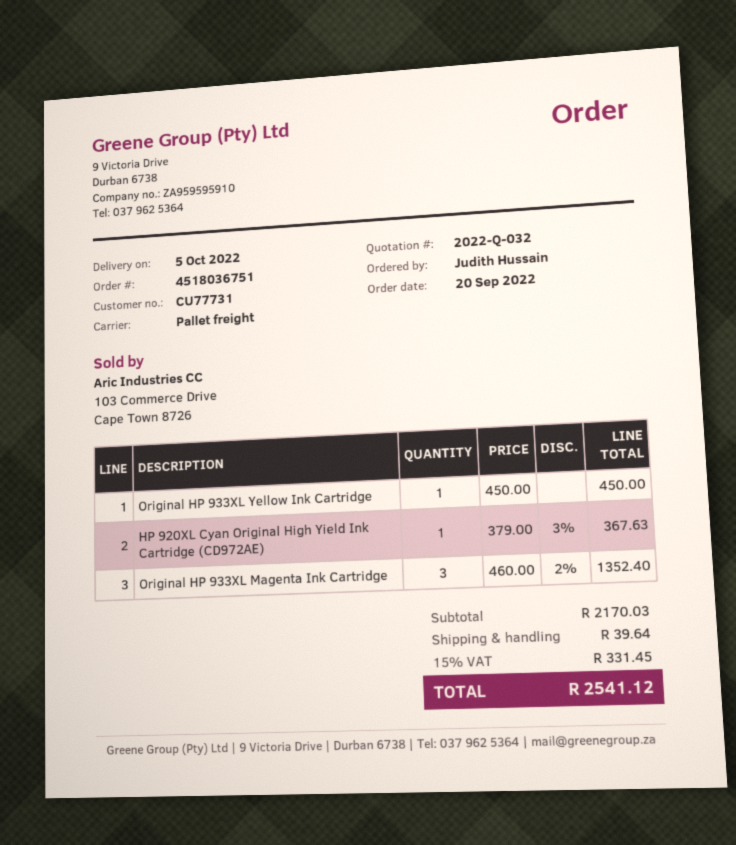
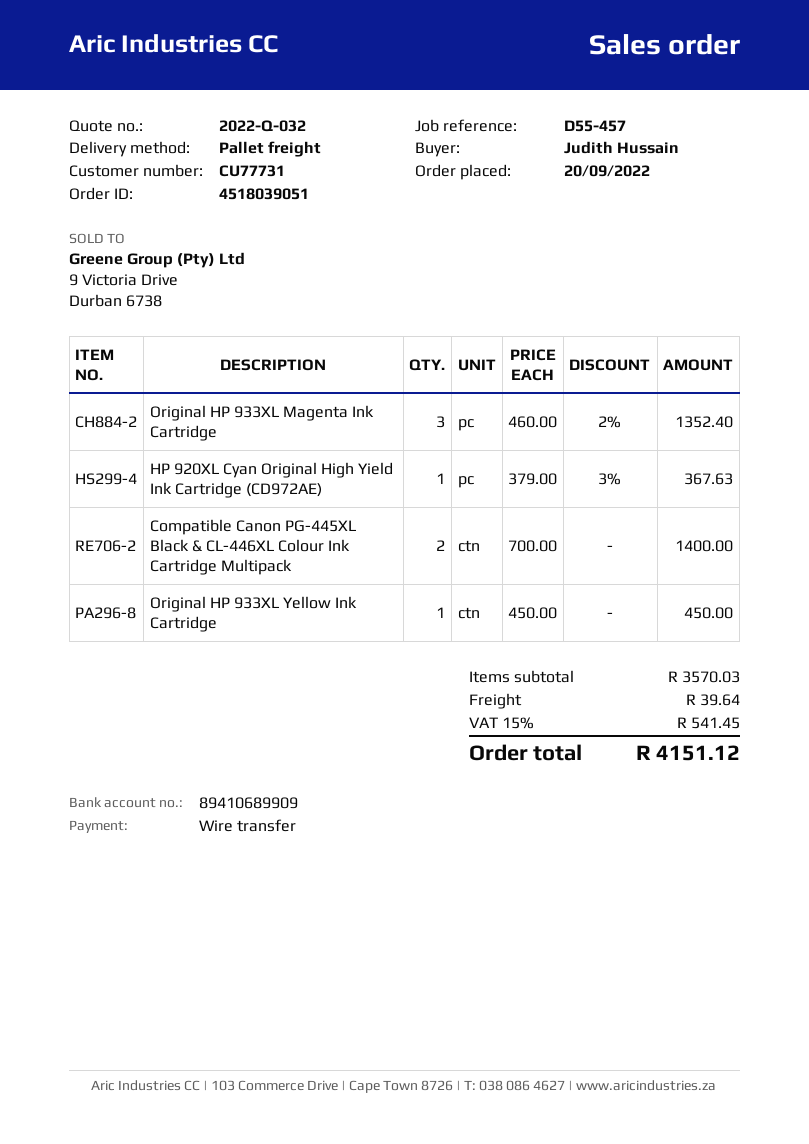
order number: 4518036751 -> 4518039051
Compatible Canon PG-445XL Black & CL-446XL Colour Ink Cartridge Multipack: none -> 2 x 700.00 = 1400.00
subtotal: 2170.03 -> 3570.03
tax: 15% = 331.45 -> 15% = 541.45
total: 2541.12 -> 4151.12

